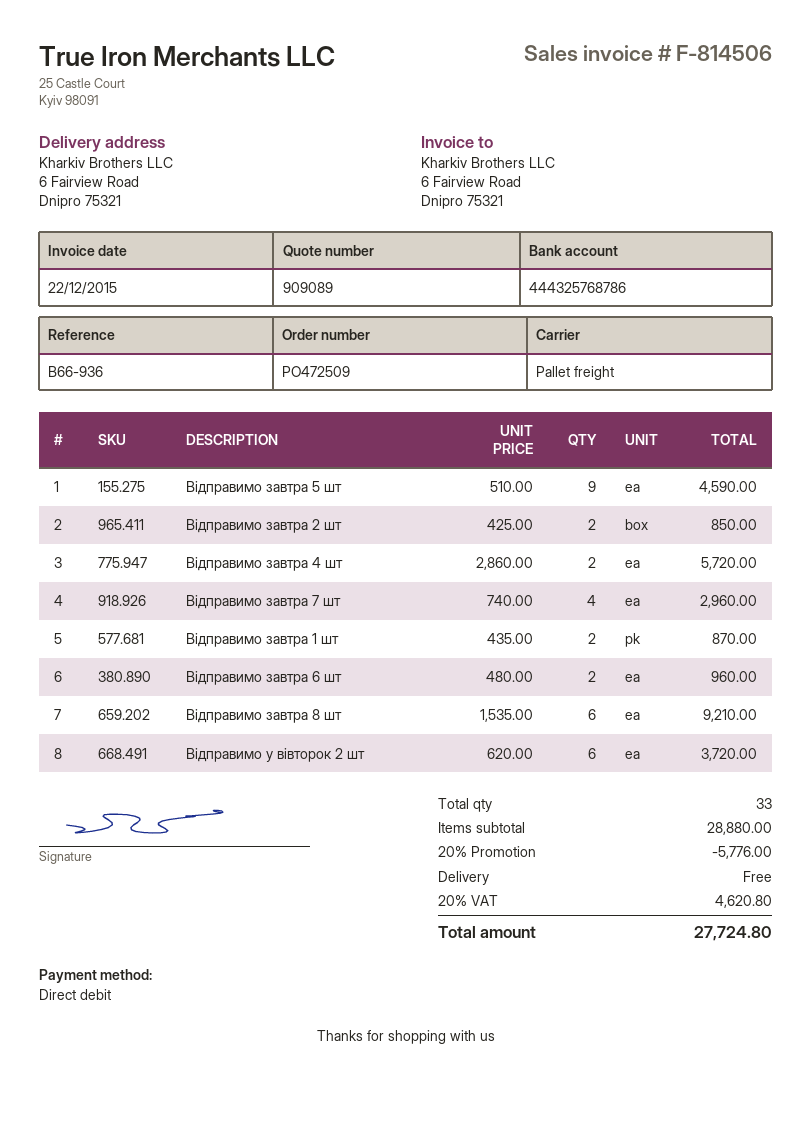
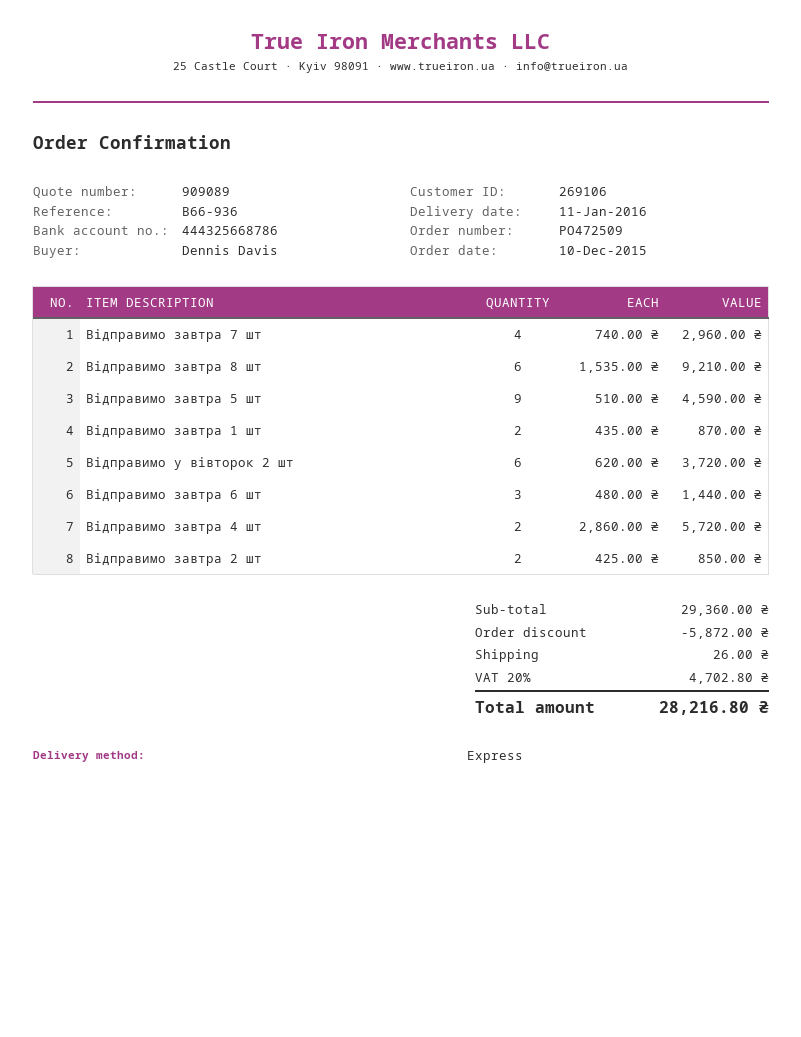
bank account: 444325768786 -> 444325668786
shipping method: pallet freight -> express
Відправимо завтра 6 шт: 2 x 480.00 = 960.00 -> 3 x 480.00 = 1440.00
subtotal: 28880.00 -> 29360.00
discount: 5776.00 -> 5872.00
shipping: 0.00 -> 26.00
tax: 20% = 4620.80 -> 20% = 4702.80
total: 27724.80 -> 28216.80

